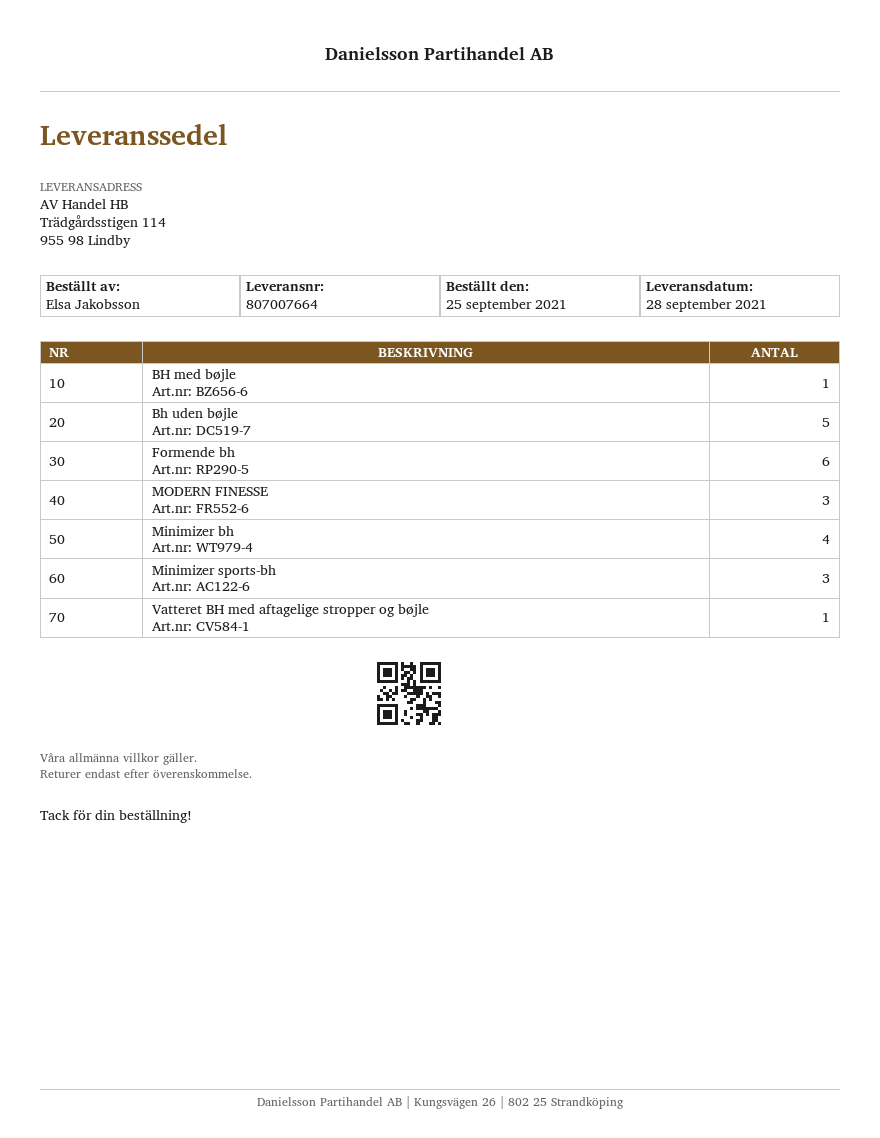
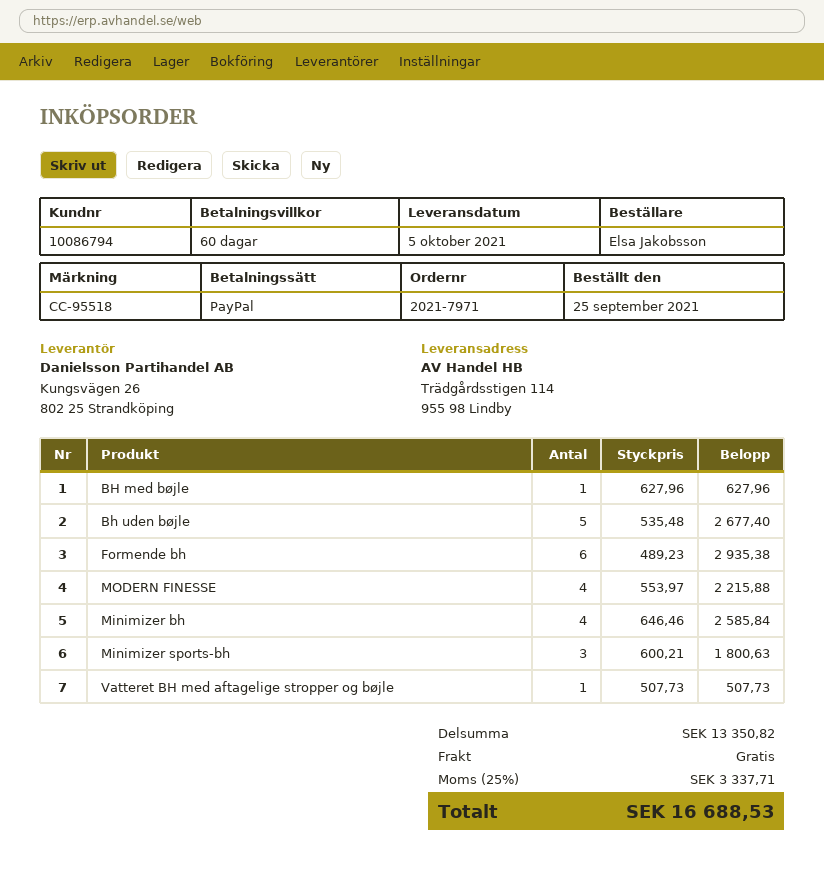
delivery date: 2021-09-28 -> 2021-10-05
MODERN FINESSE: 3 -> 4

